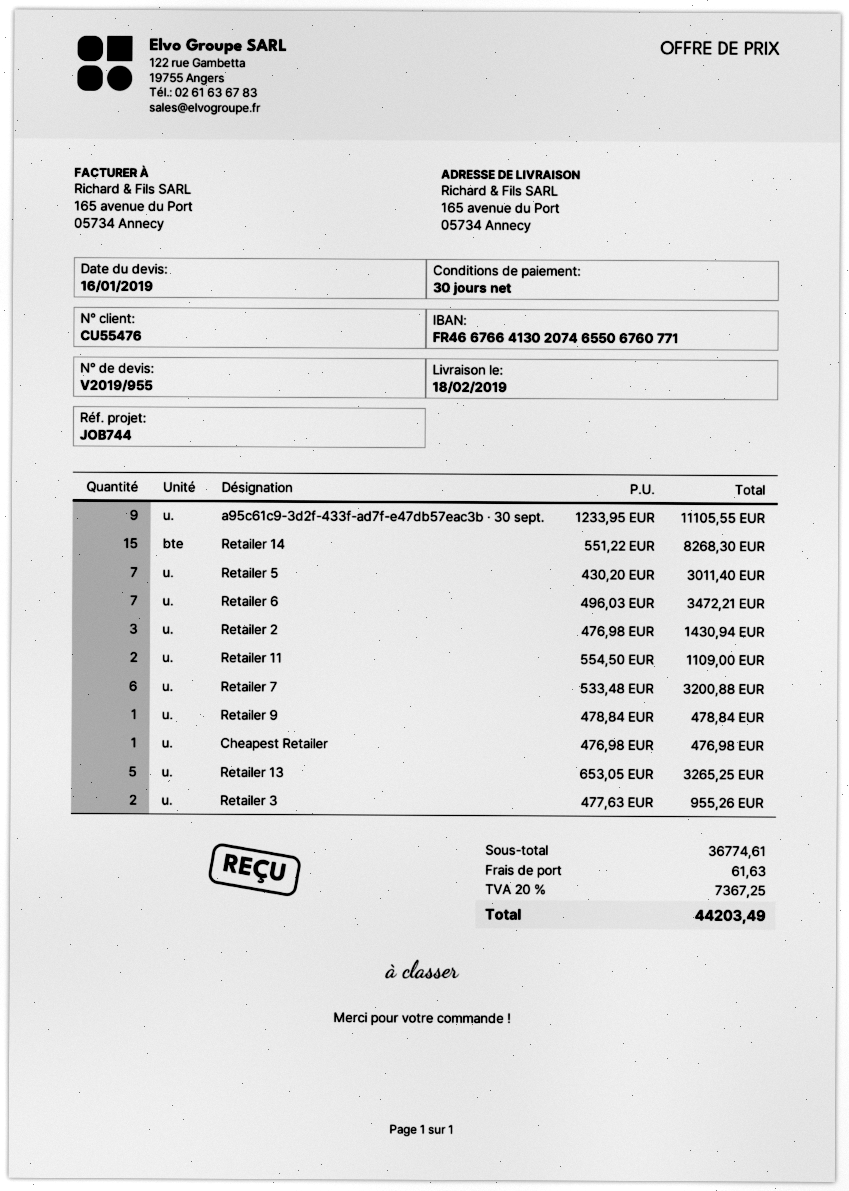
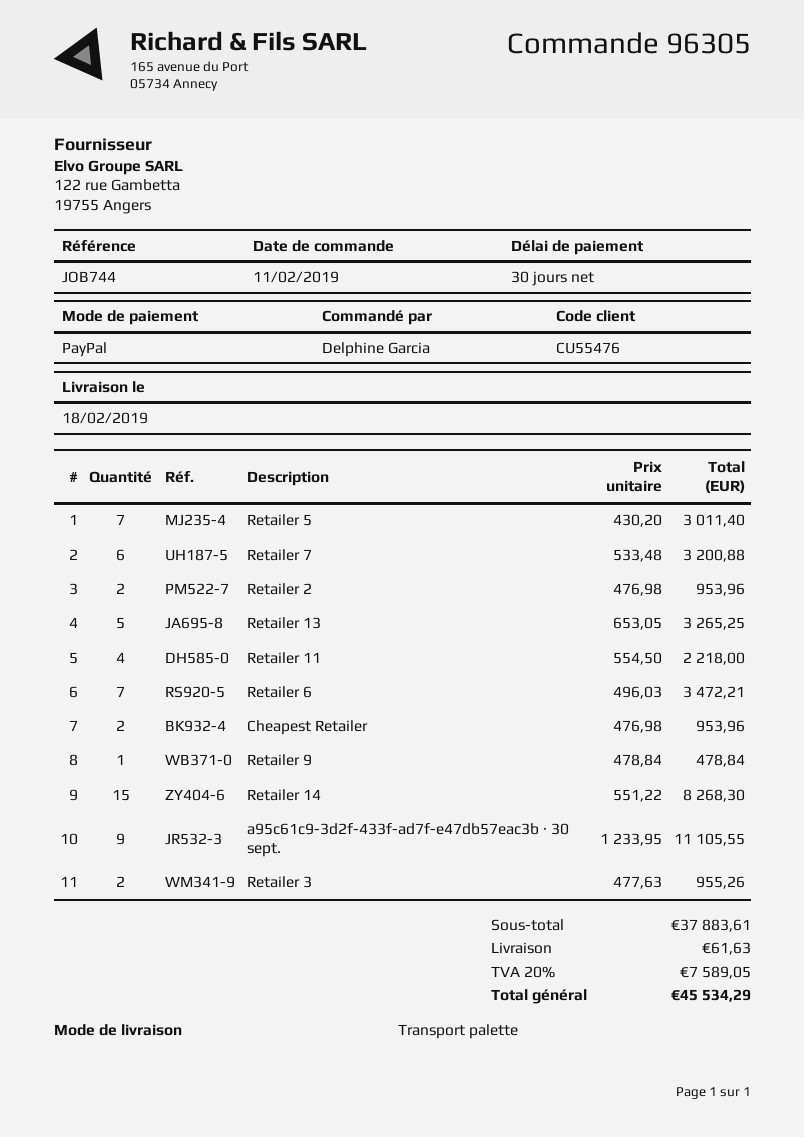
Retailer 2: 3 x 476.98 = 1430.94 -> 2 x 476.98 = 953.96
Retailer 11: 2 x 554.50 = 1109.00 -> 4 x 554.50 = 2218.00
Cheapest Retailer: 1 x 476.98 = 476.98 -> 2 x 476.98 = 953.96
subtotal: 36774.61 -> 37883.61
tax: 20% = 7367.25 -> 20% = 7589.05
total: 44203.49 -> 45534.29

